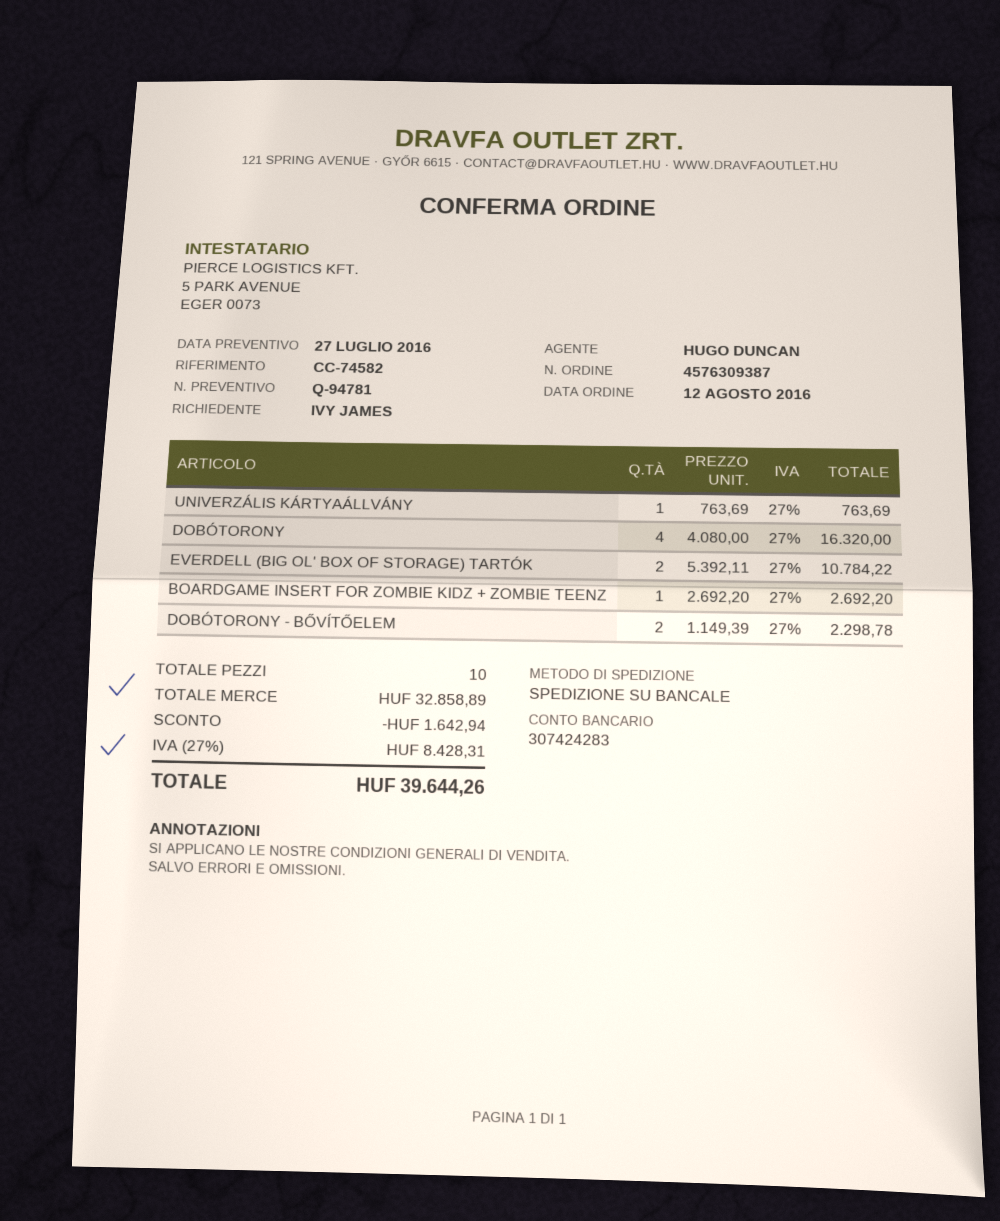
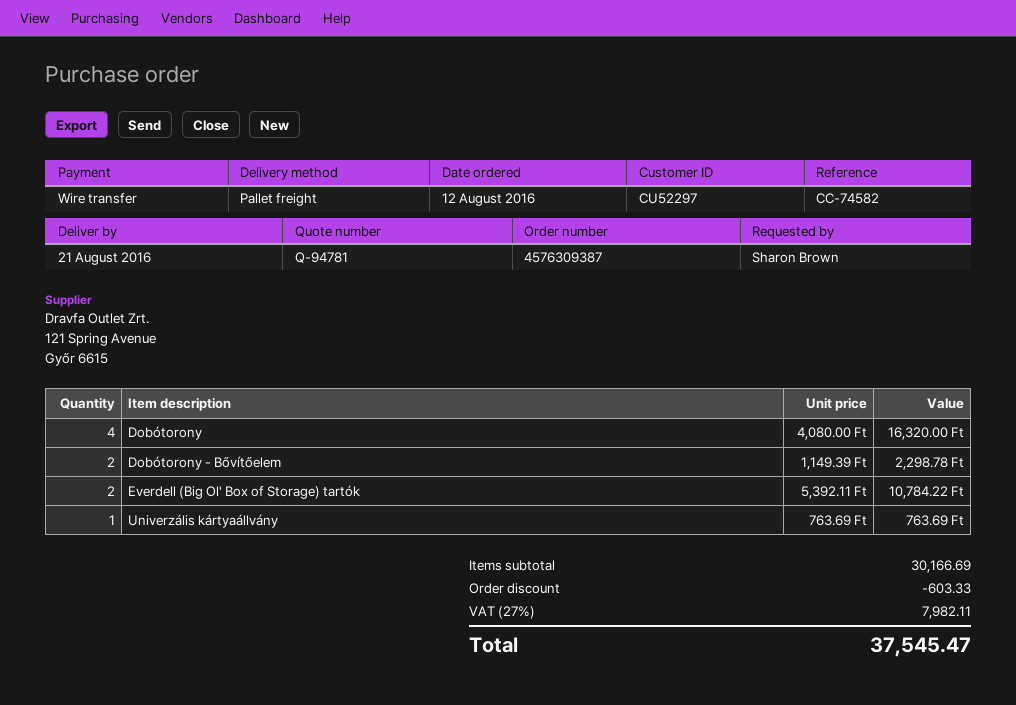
ordered by: IVY JAMES -> Sharon Brown
BOARDGAME INSERT FOR ZOMBIE KIDZ + ZOMBIE TEENZ: 1 x 2692.20 = 2692.20 -> none
subtotal: 32858.89 -> 30166.69
discount: 1642.94 -> 603.33
tax: 27% = 8428.31 -> 27% = 7982.11
total: 39644.26 -> 37545.47

